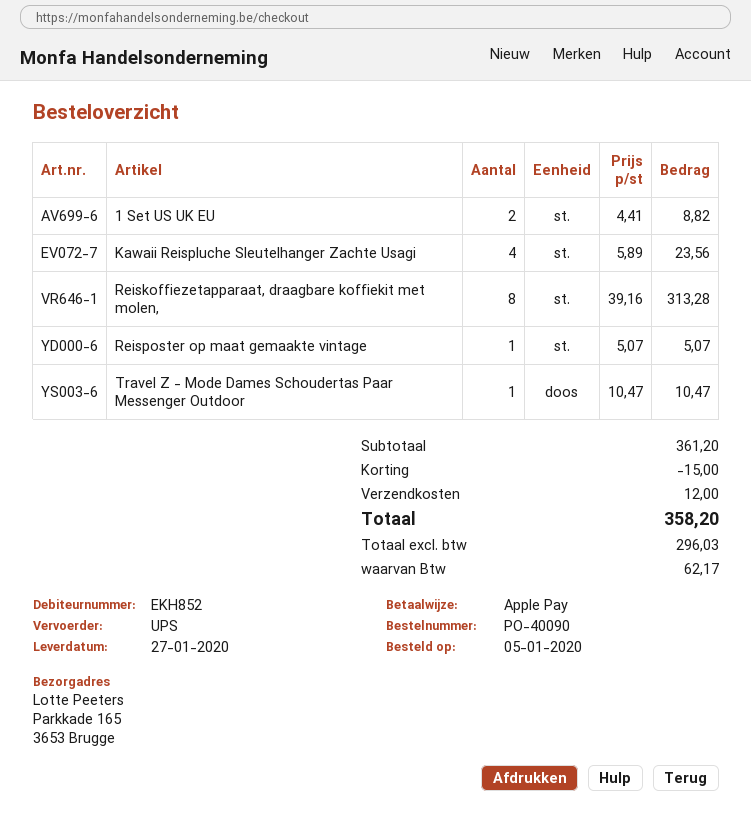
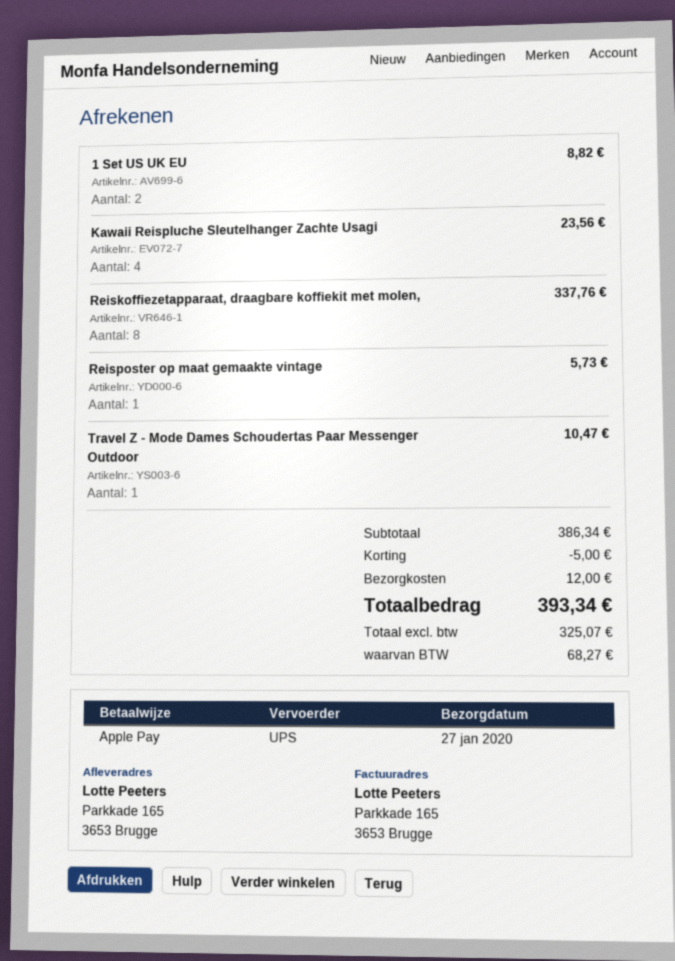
Reiskoffiezetapparaat, draagbare koffiekit met molen,: 8 for 313.28 -> 8 for 337.76
Reisposter op maat gemaakte vintage: 1 for 5.07 -> 1 for 5.73
subtotal: 361.20 -> 386.34
discount: 15.00 -> 5.00
net: 296.03 -> 325.07
tax: 62.17 -> 68.27
total: 358.20 -> 393.34

